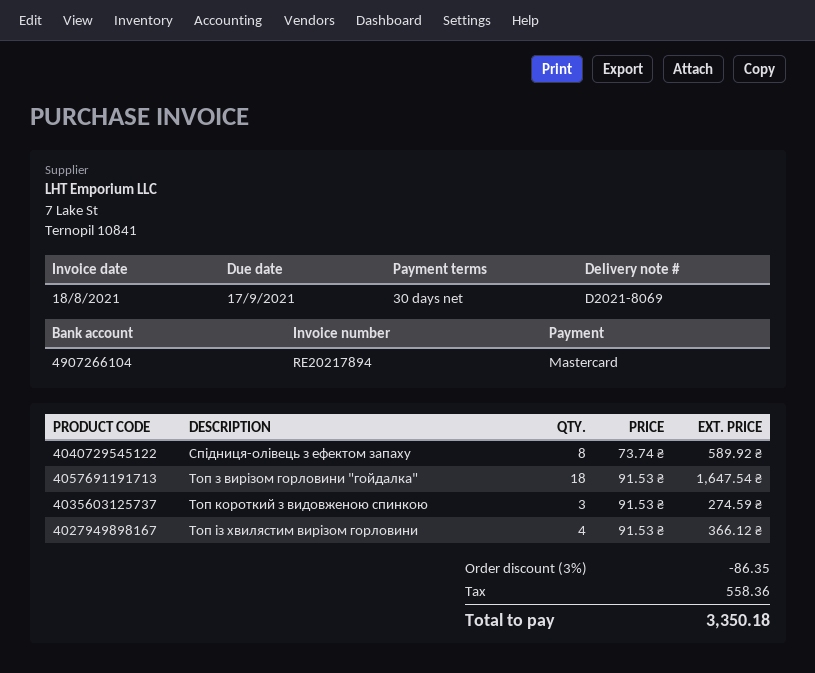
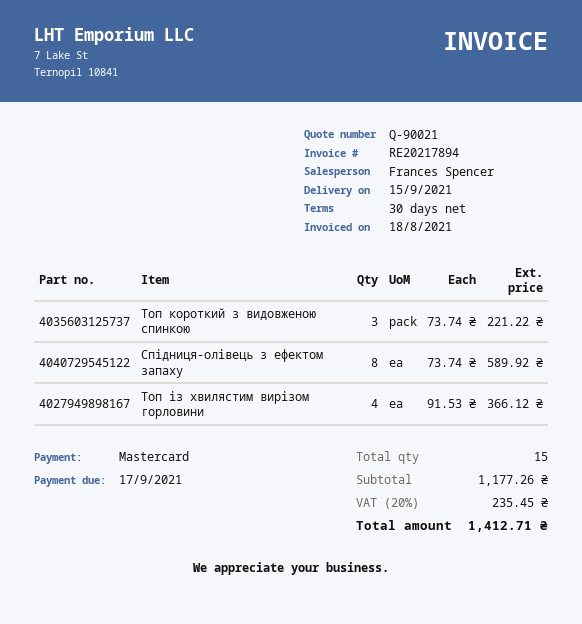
Топ з вирізом горловини "гойдалка": 18 x 91.53 = 1647.54 -> none
Топ короткий з видовженою спинкою: 3 x 91.53 = 274.59 -> 3 x 73.74 = 221.22
discount: 3% = 86.35 -> none
tax: 558.36 -> 235.45
total: 3350.18 -> 1412.71

